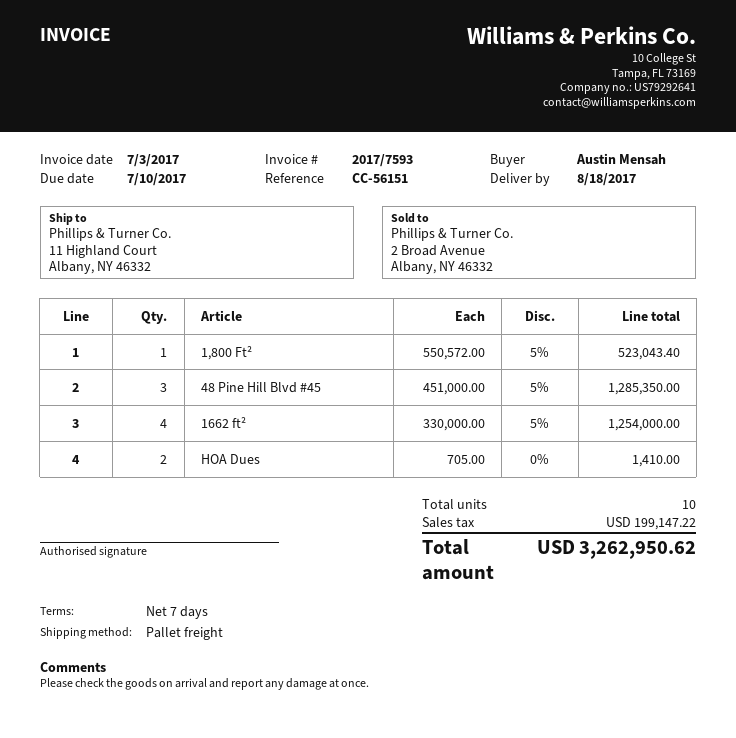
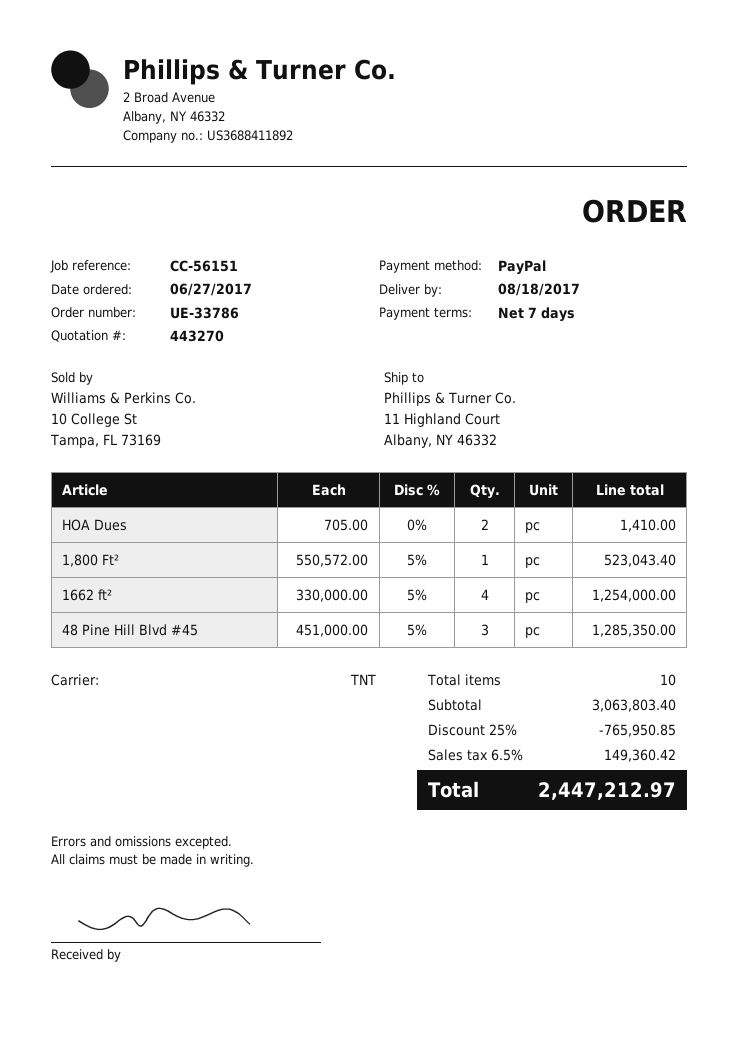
shipping method: pallet freight -> TNT
discount: none -> 25% = 765950.85
tax: 199147.22 -> 149360.42
total: 3262950.62 -> 2447212.97

